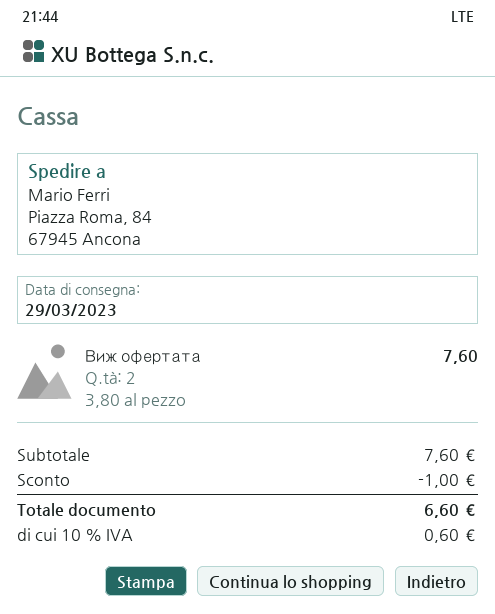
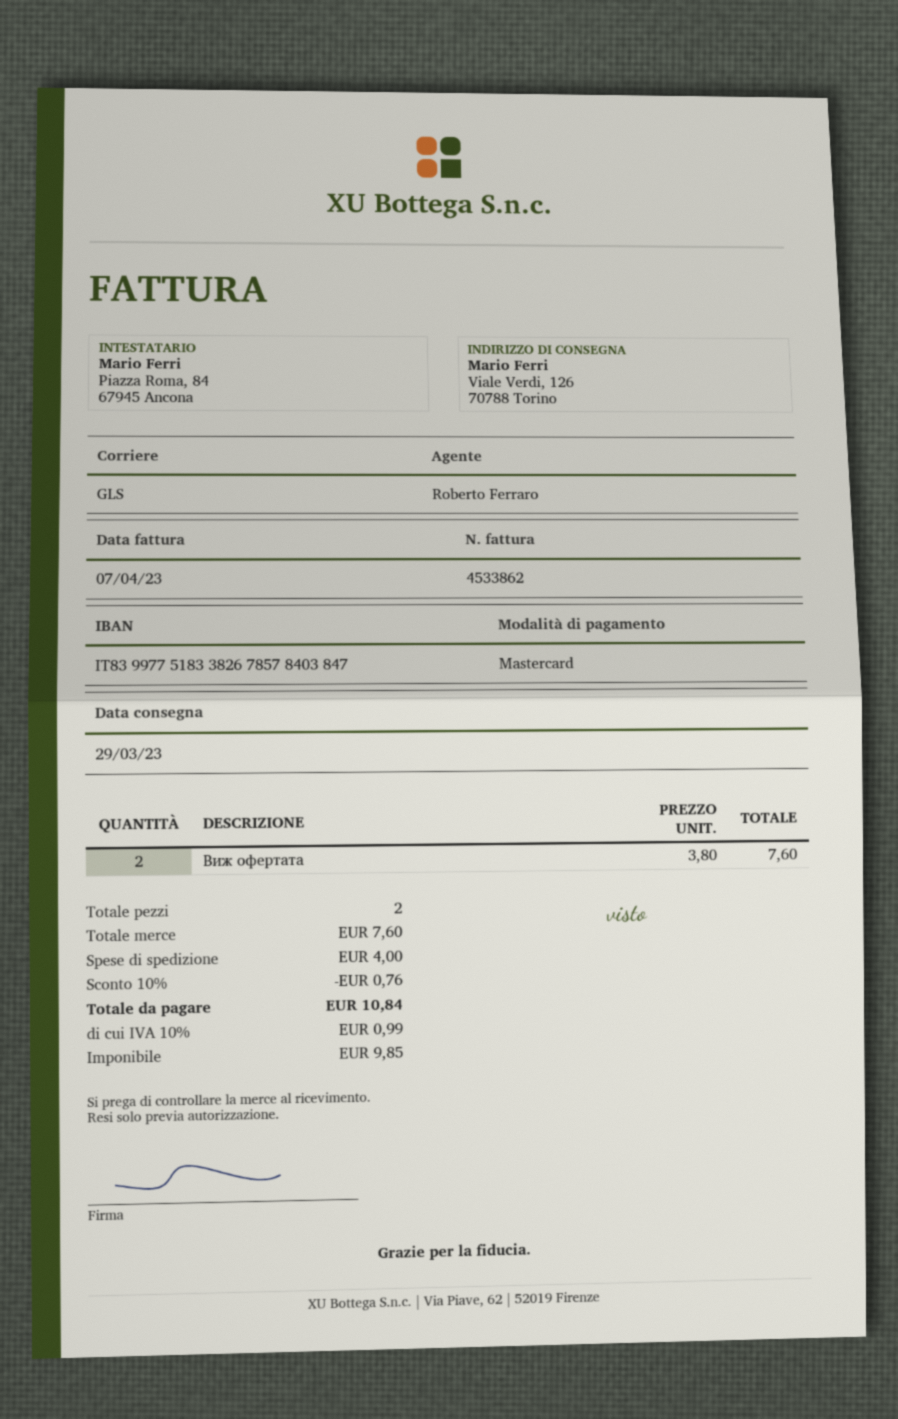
ship to: Piazza Roma, 84, 67945 Ancona -> Viale Verdi, 126, 70788 Torino
discount: 1.00 -> 0.76
shipping: none -> 4.00
tax: 10% = 0.60 -> 10% = 0.99
total: 6.60 -> 10.84

